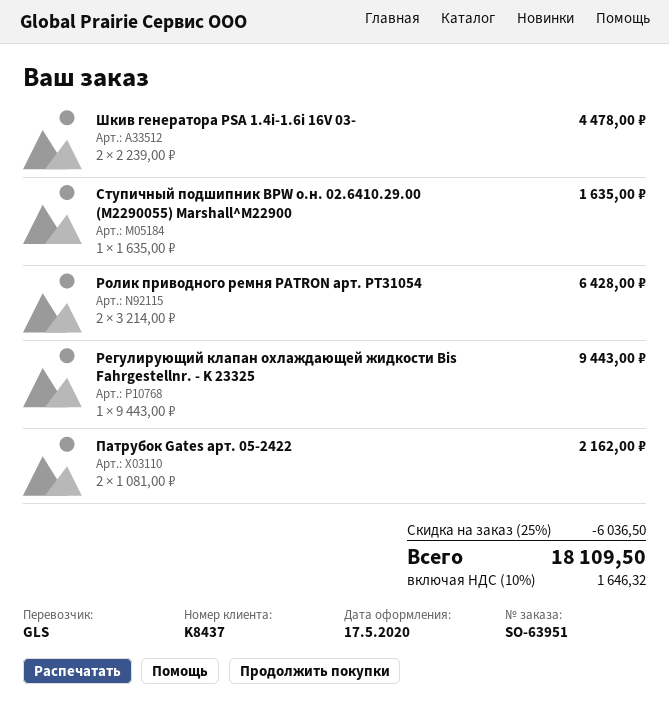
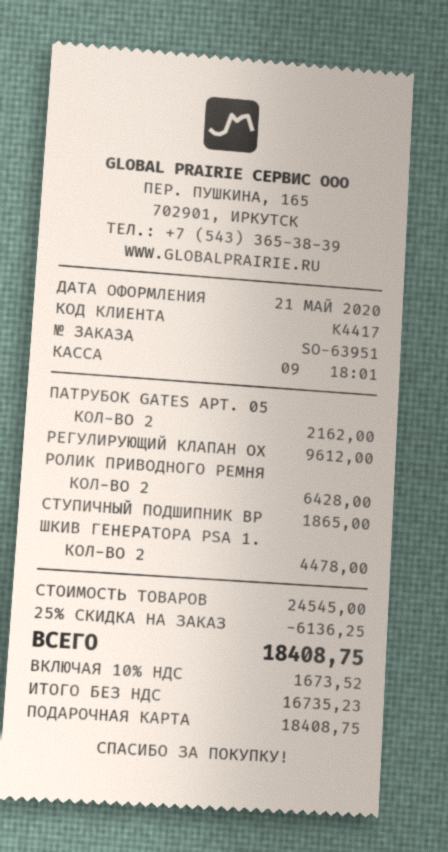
order date: 2020-05-17 -> 2020-05-21
customer number: K8437 -> K4417
Ступичный подшипник BPW о.н. 02.6410.29.00 (M2290055) Marshall^M22900: 1 for 1635.00 -> 1 for 1865.00
Регулирующий клапан охлаждающей жидкости Bis Fahrgestellnr. - K 23325: 1 for 9443.00 -> 1 for 9612.00
discount: 25% = 6036.50 -> 25% = 6136.25
tax: 10% = 1646.32 -> 10% = 1673.52
total: 18109.50 -> 18408.75

